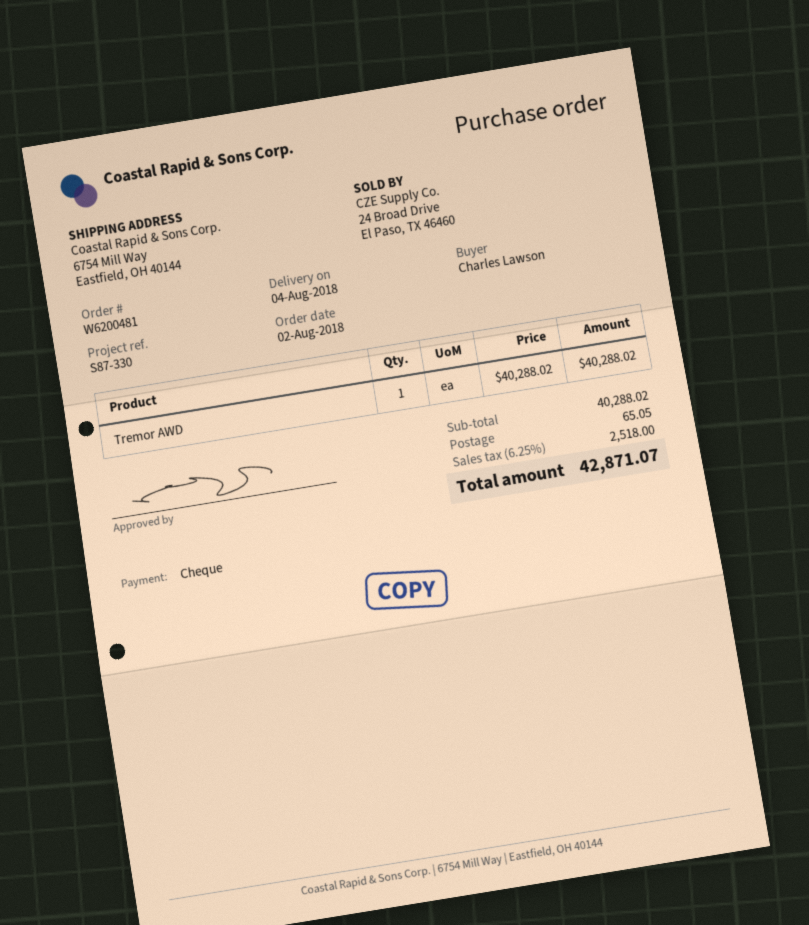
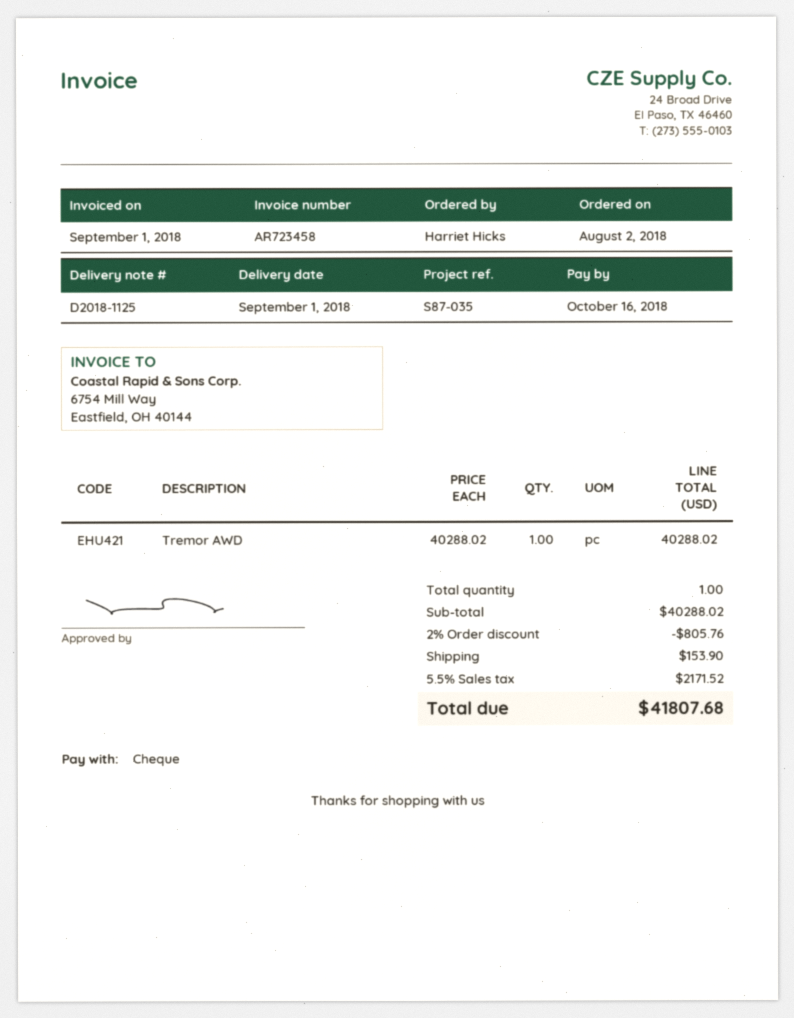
delivery date: 2018-08-04 -> 2018-09-01
reference: S87-330 -> S87-035
ordered by: Charles Lawson -> Harriet Hicks
discount: none -> 2% = 805.76
shipping: 65.05 -> 153.90
tax: 6.25% = 2518.00 -> 5.5% = 2171.52
total: 42871.07 -> 41807.68

